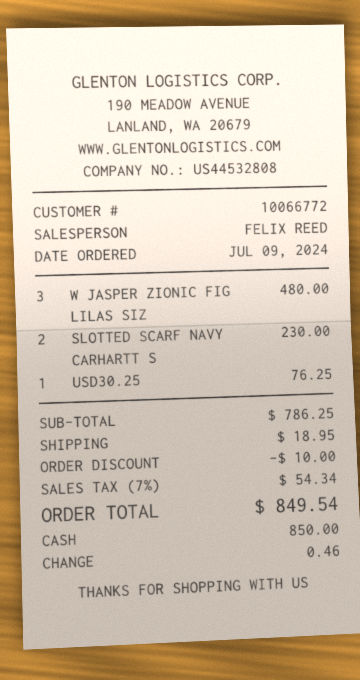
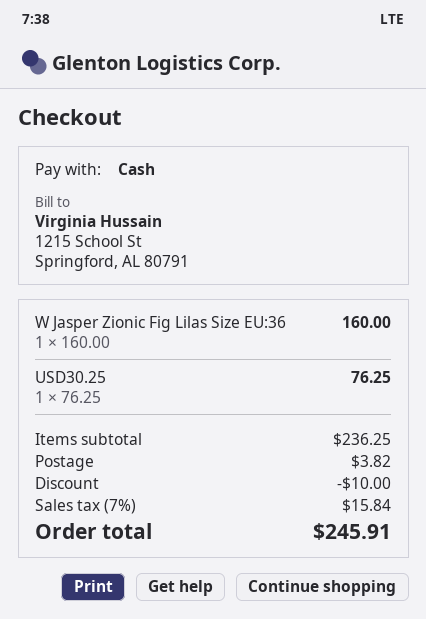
W JASPER ZIONIC FIG LILAS SIZ: 3 for 480.00 -> 1 for 160.00
SLOTTED SCARF NAVY CARHARTT S: 2 for 230.00 -> none
subtotal: 786.25 -> 236.25
shipping: 18.95 -> 3.82
tax: 7% = 54.34 -> 7% = 15.84
total: 849.54 -> 245.91

